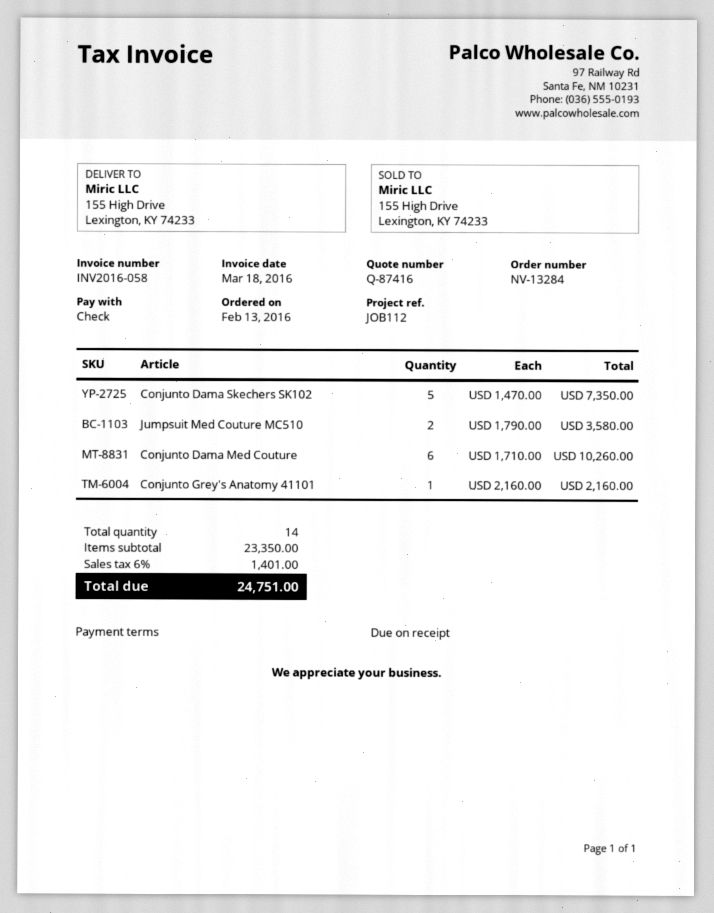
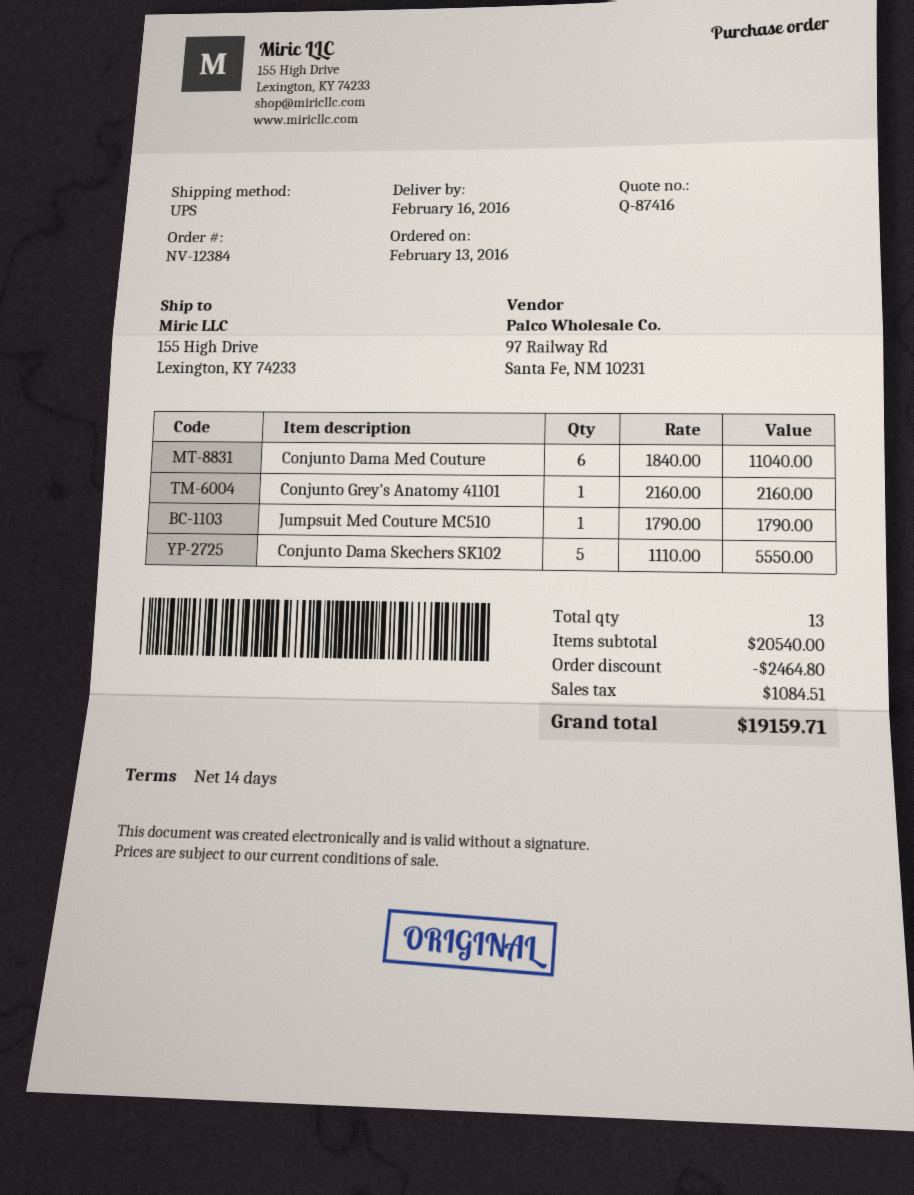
order number: NV-13284 -> NV-12384
payment terms: on receipt -> 14 days
Conjunto Dama Skechers SK102: 5 x 1470.00 = 7350.00 -> 5 x 1110.00 = 5550.00
Jumpsuit Med Couture MC510: 2 x 1790.00 = 3580.00 -> 1 x 1790.00 = 1790.00
Conjunto Dama Med Couture: 6 x 1710.00 = 10260.00 -> 6 x 1840.00 = 11040.00
total quantity: 14 -> 13
subtotal: 23350.00 -> 20540.00
discount: none -> 2464.80
tax: 1401.00 -> 1084.51
total: 24751.00 -> 19159.71

